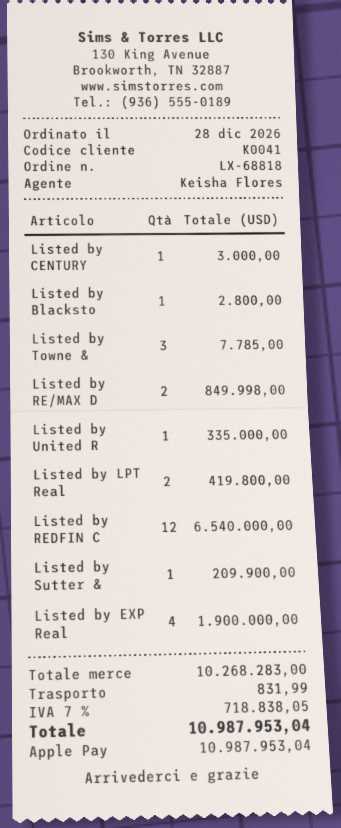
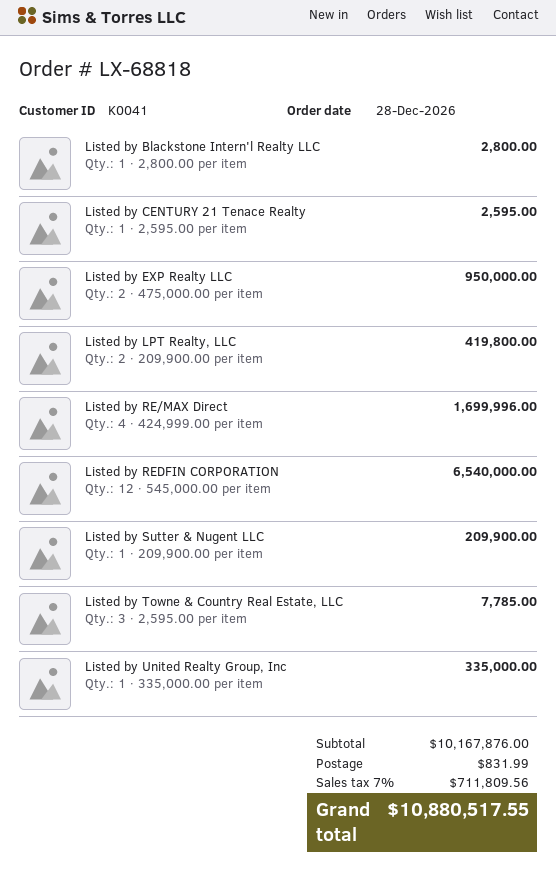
Listed by CENTURY: 1 for 3000.00 -> 1 for 2595.00
Listed by RE/MAX D: 2 for 849998.00 -> 4 for 1699996.00
Listed by EXP Real: 4 for 1900000.00 -> 2 for 950000.00
subtotal: 10268283.00 -> 10167876.00
tax: 7% = 718838.05 -> 7% = 711809.56
total: 10987953.04 -> 10880517.55

